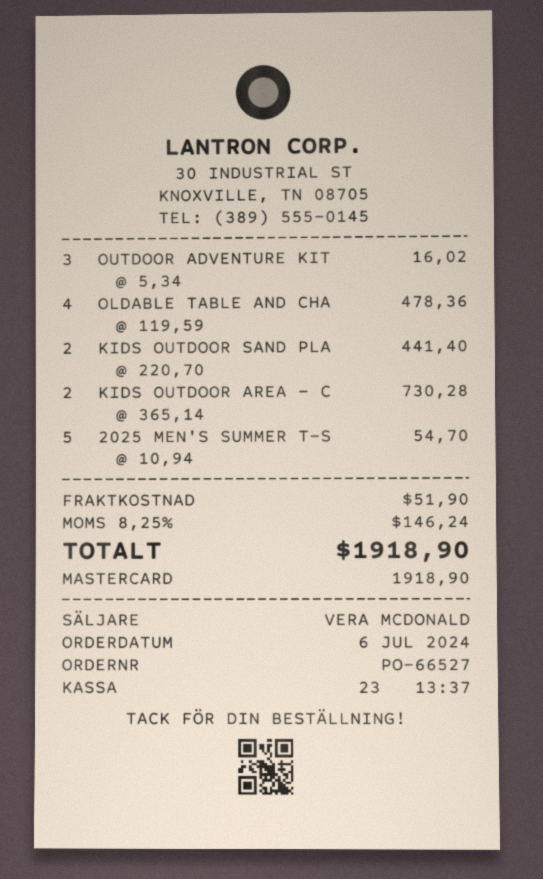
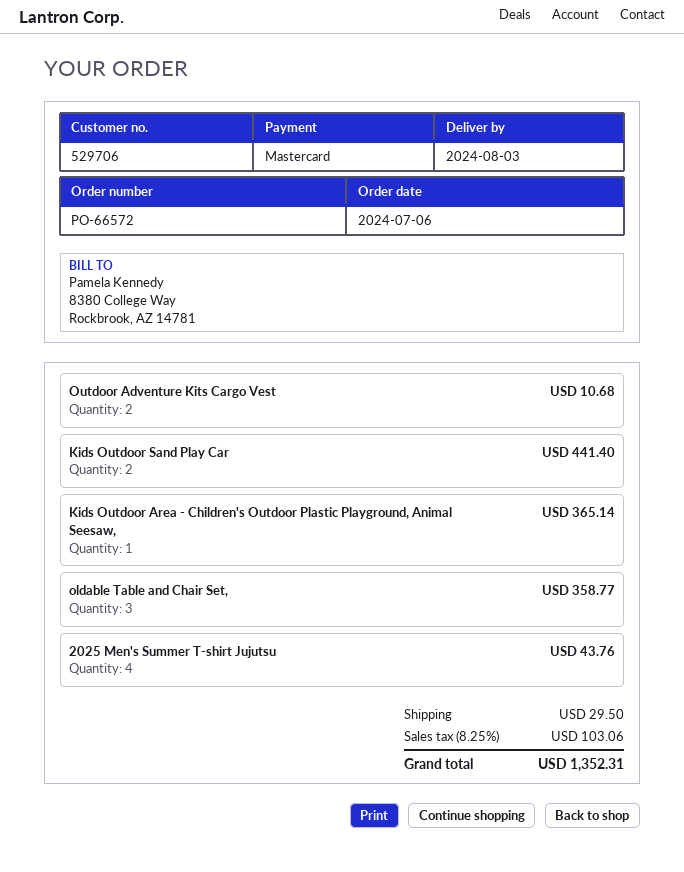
order number: PO-66527 -> PO-66572
OUTDOOR ADVENTURE KIT: 3 for 16.02 -> 2 for 10.68
OLDABLE TABLE AND CHA: 4 for 478.36 -> 3 for 358.77
KIDS OUTDOOR AREA - C: 2 for 730.28 -> 1 for 365.14
2025 MEN'S SUMMER T-S: 5 for 54.70 -> 4 for 43.76
shipping: 51.90 -> 29.50
tax: 8.25% = 146.24 -> 8.25% = 103.06
total: 1918.90 -> 1352.31

